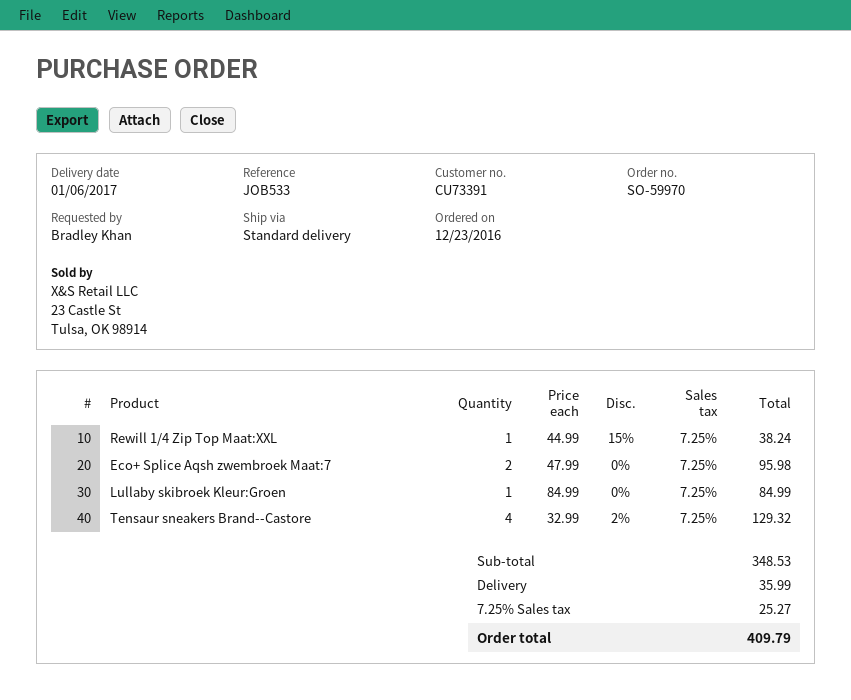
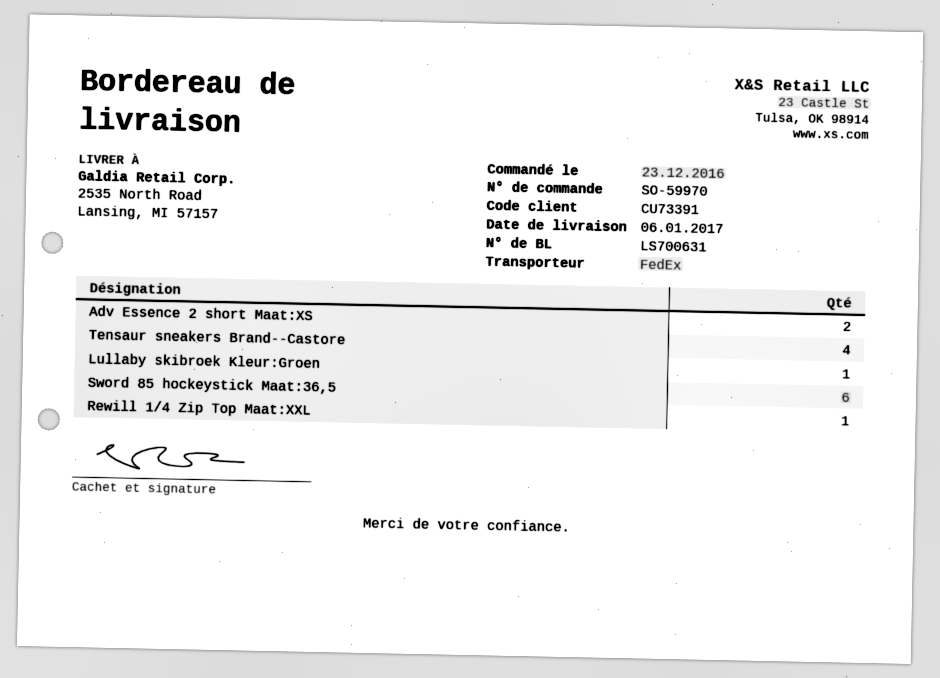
shipping method: standard -> FedEx
Eco+ Splice Aqsh zwembroek Maat:7: 2 -> none
Adv Essence 2 short Maat:XS: none -> 2
Sword 85 hockeystick Maat:36,5: none -> 6

